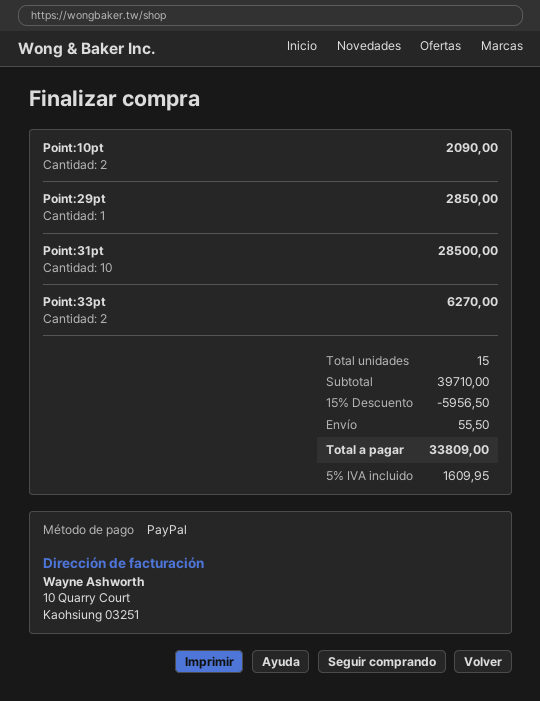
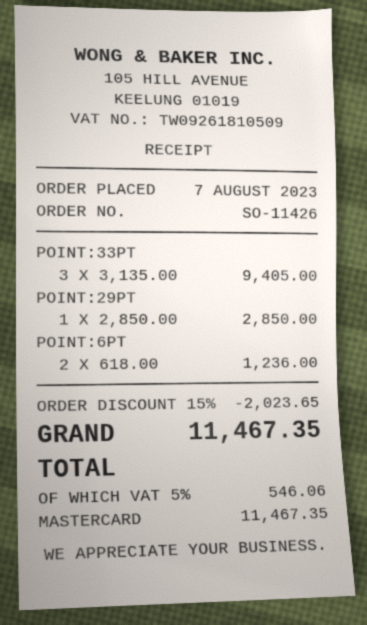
payment method: PayPal -> Mastercard
Point:10pt: 2 for 2090.00 -> none
Point:31pt: 10 for 28500.00 -> none
Point:33pt: 2 for 6270.00 -> 3 for 9405.00
POINT:6PT: none -> 2 for 1236.00
discount: 15% = 5956.50 -> 15% = 2023.65
shipping: 55.50 -> none
tax: 5% = 1609.95 -> 5% = 546.06
total: 33809.00 -> 11467.35

